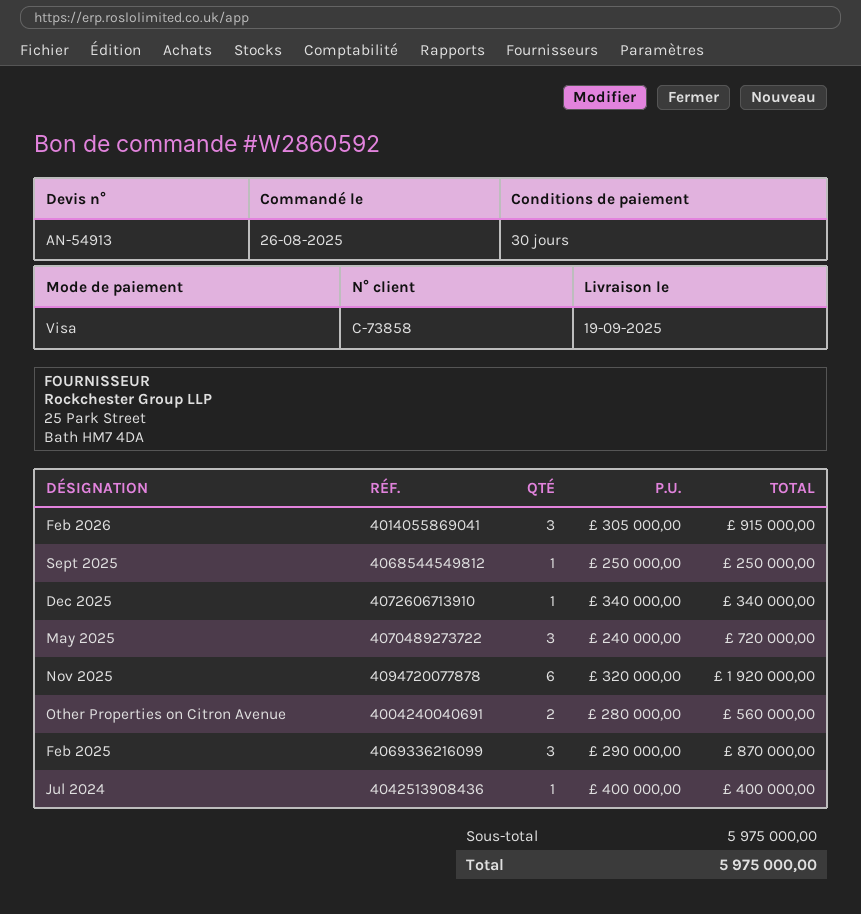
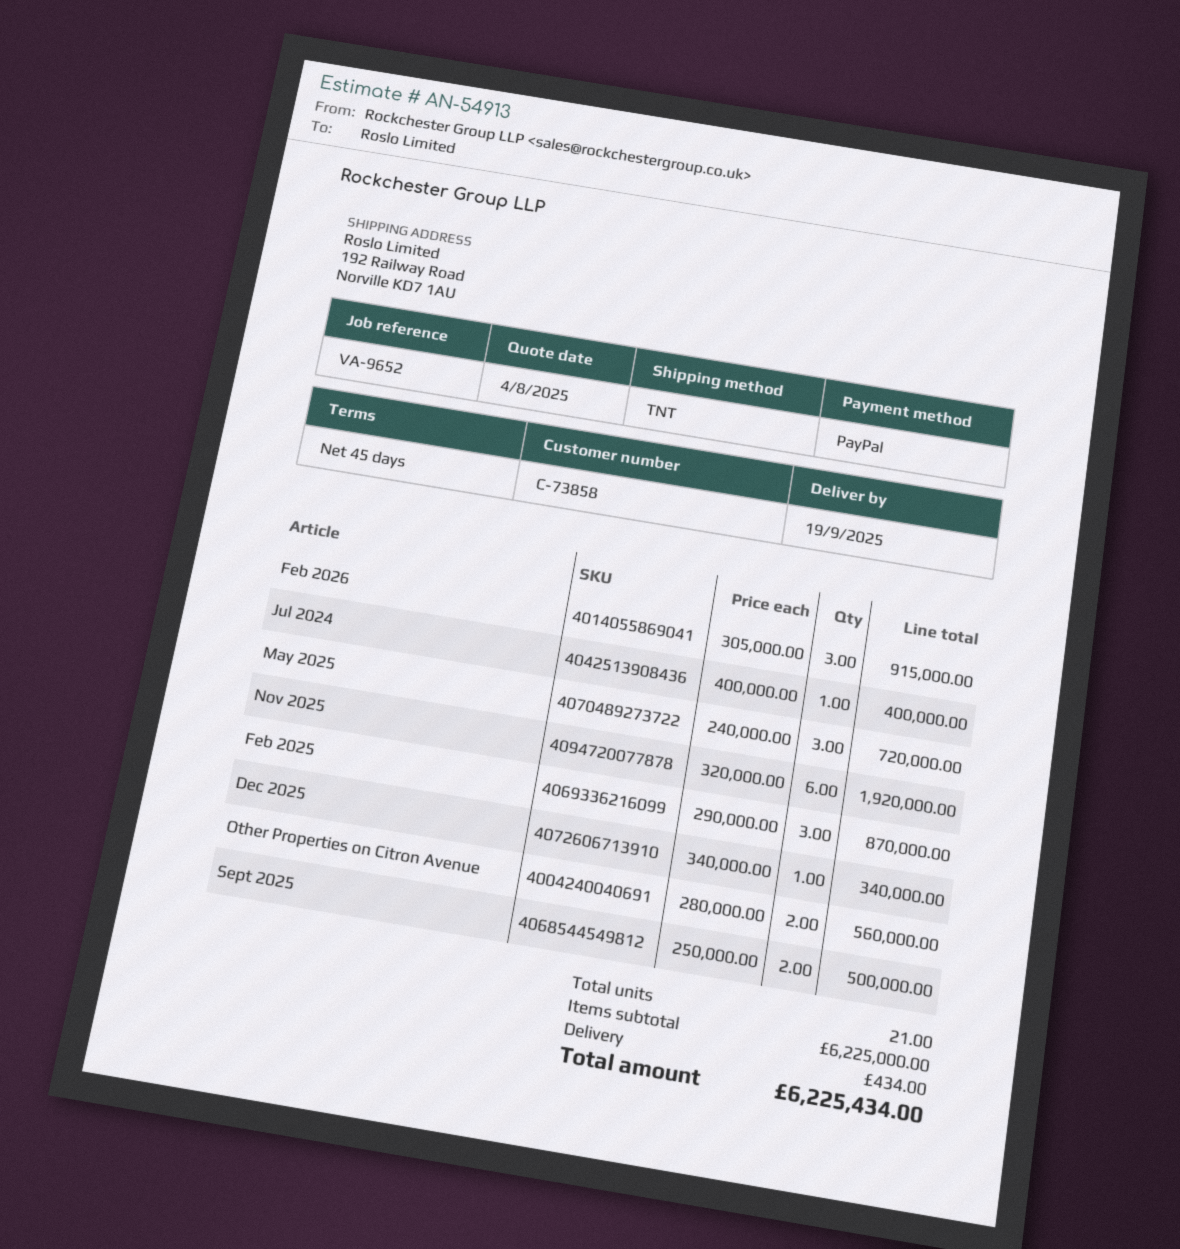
payment terms: 30 days -> 45 days
payment method: Visa -> PayPal
Sept 2025: 1 x 250000.00 = 250000.00 -> 2 x 250000.00 = 500000.00
subtotal: 5975000.00 -> 6225000.00
shipping: none -> 434.00
total: 5975000.00 -> 6225434.00

